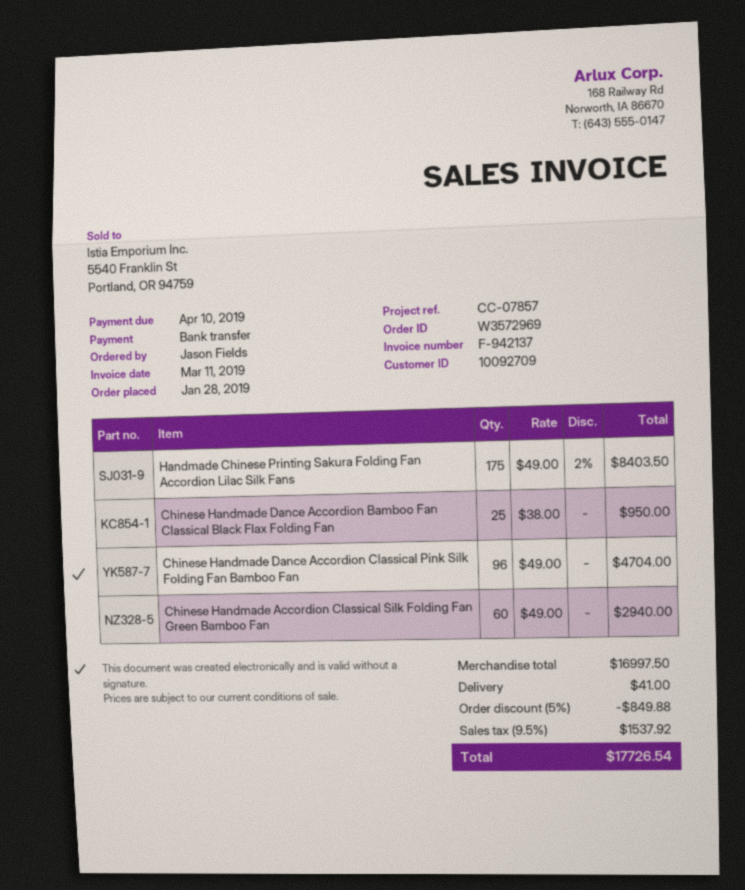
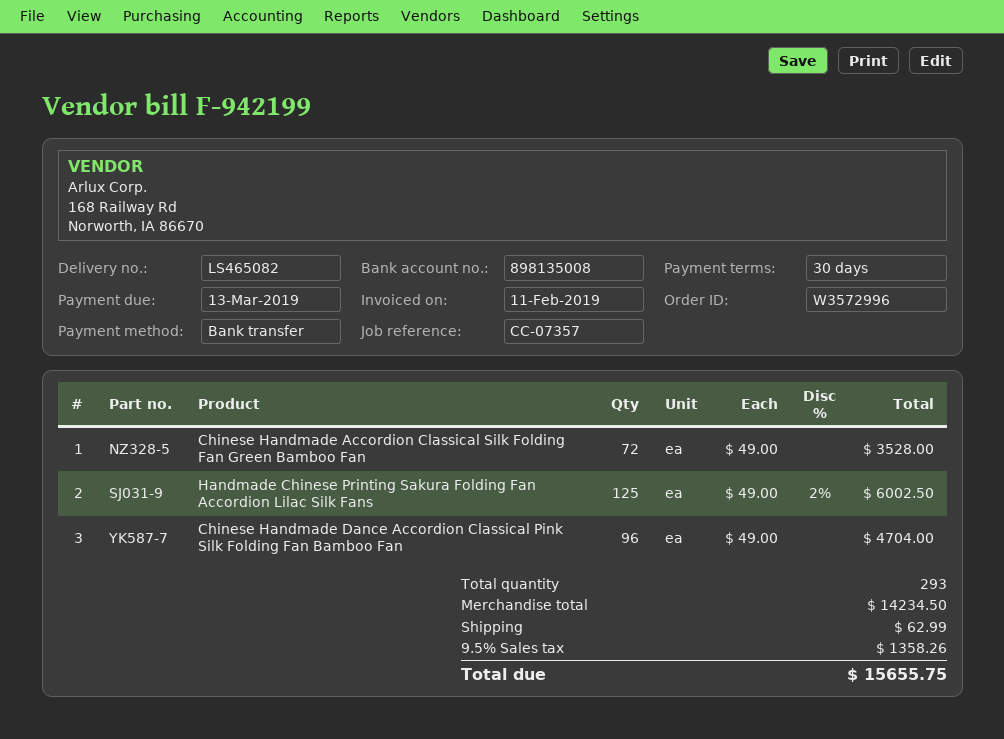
order number: W3572969 -> W3572996
invoice number: F-942137 -> F-942199
invoice date: 2019-03-11 -> 2019-02-11
due date: 2019-04-10 -> 2019-03-13
reference: CC-07857 -> CC-07357
Handmade Chinese Printing Sakura Folding Fan Accordion Lilac Silk Fans: 175 x 49.00 - 2% = 8403.50 -> 125 x 49.00 - 2% = 6002.50
Chinese Handmade Dance Accordion Bamboo Fan Classical Black Flax Folding Fan: 25 x 38.00 = 950.00 -> none
Chinese Handmade Accordion Classical Silk Folding Fan Green Bamboo Fan: 60 x 49.00 = 2940.00 -> 72 x 49.00 = 3528.00
subtotal: 16997.50 -> 14234.50
discount: 5% = 849.88 -> none
shipping: 41.00 -> 62.99
tax: 9.5% = 1537.92 -> 9.5% = 1358.26
total: 17726.54 -> 15655.75

